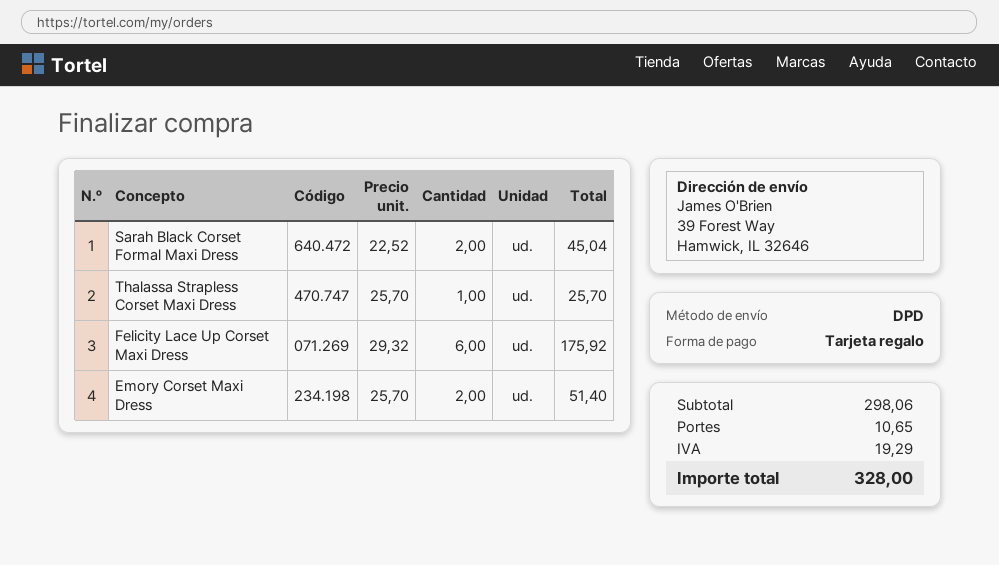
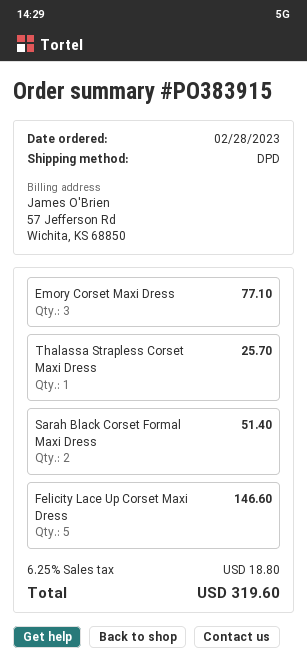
Sarah Black Corset Formal Maxi Dress: 2 for 45.04 -> 2 for 51.40
Felicity Lace Up Corset Maxi Dress: 6 for 175.92 -> 5 for 146.60
Emory Corset Maxi Dress: 2 for 51.40 -> 3 for 77.10
shipping: 10.65 -> none
tax: 19.29 -> 18.80
total: 328.00 -> 319.60

